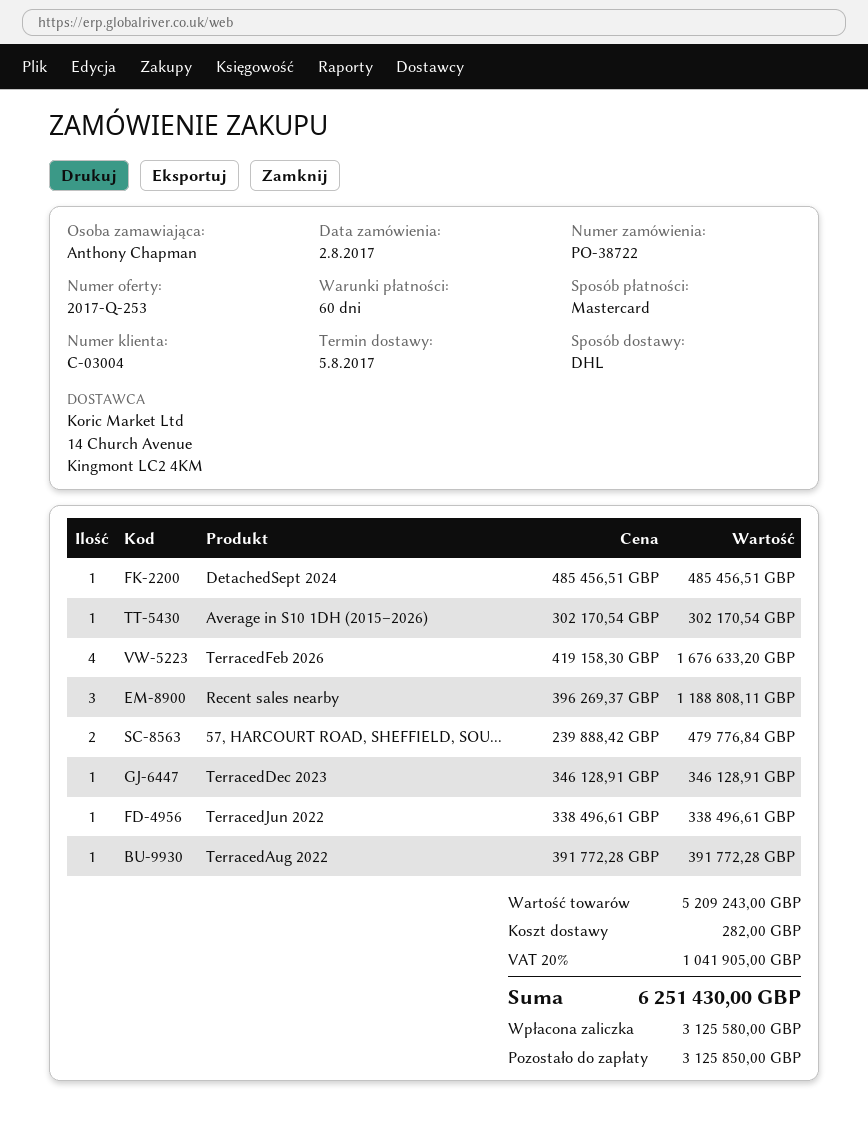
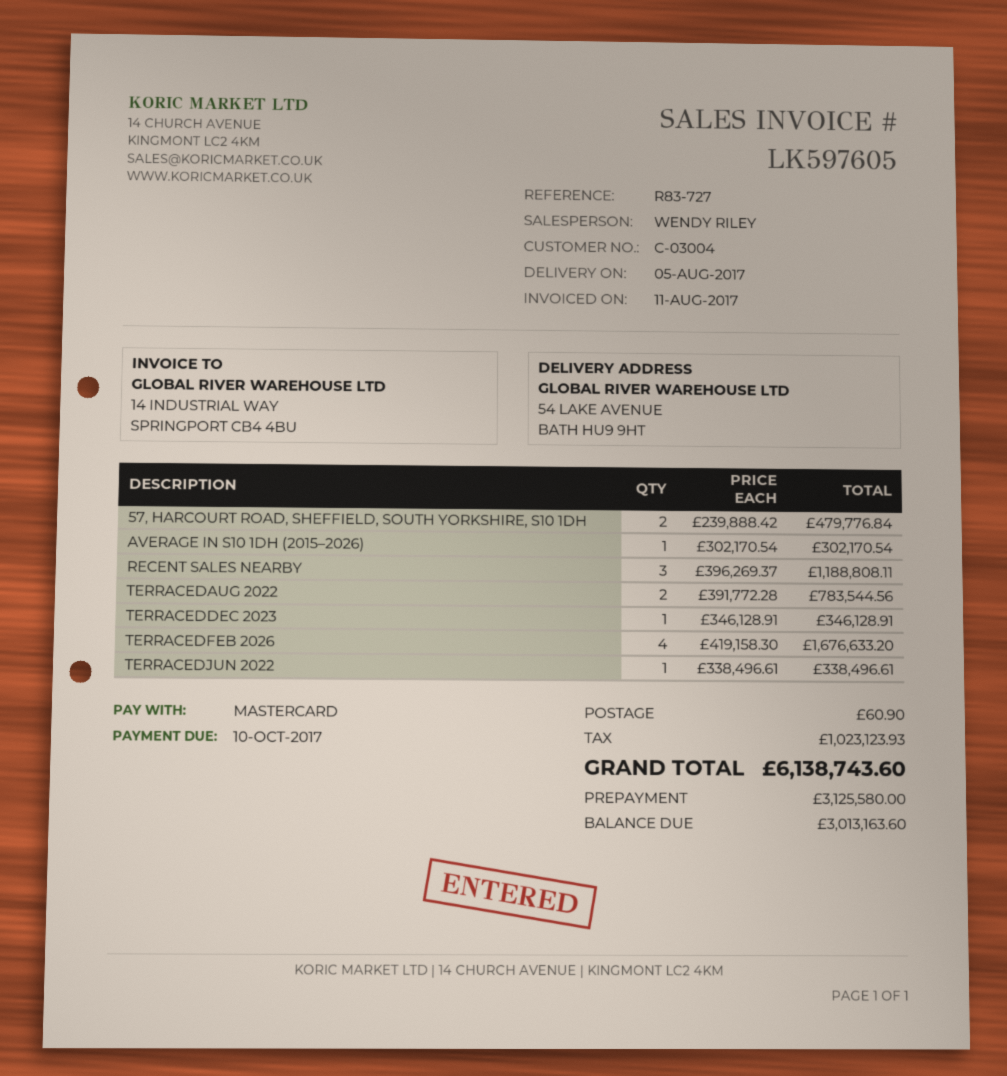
DetachedSept 2024: 1 x 485456.51 = 485456.51 -> none
TerracedAug 2022: 1 x 391772.28 = 391772.28 -> 2 x 391772.28 = 783544.56
shipping: 282.00 -> 60.90
tax: 1041905.00 -> 1023123.93
total: 6251430.00 -> 6138743.60
balance: 3125850.00 -> 3013163.60

